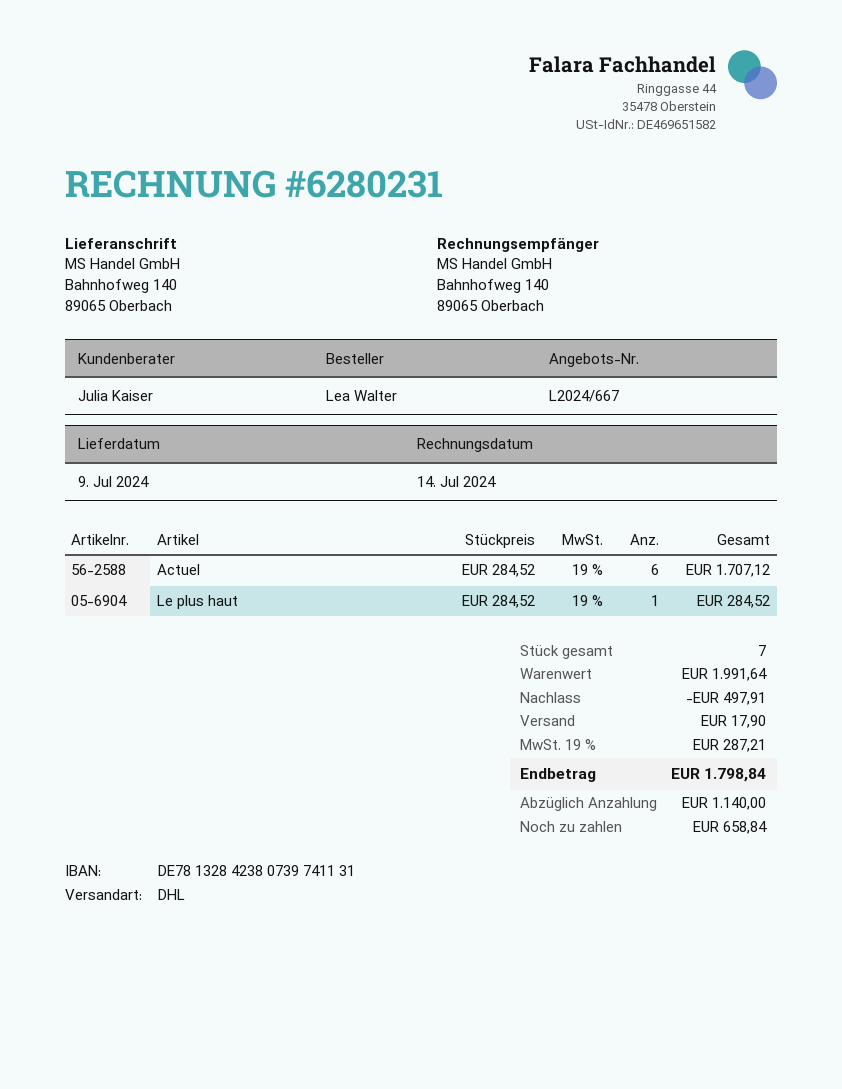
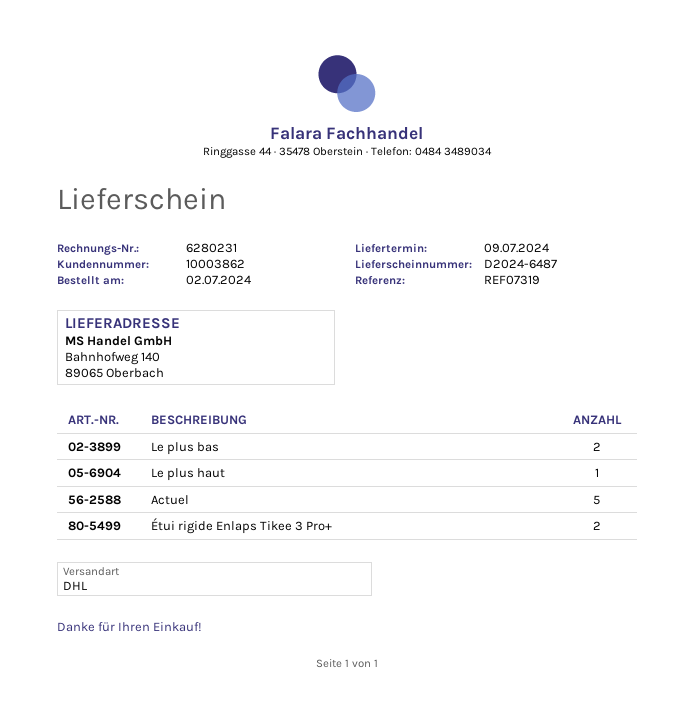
Actuel: 6 -> 5
Le plus bas: none -> 2
Étui rigide Enlaps Tikee 3 Pro+: none -> 2

